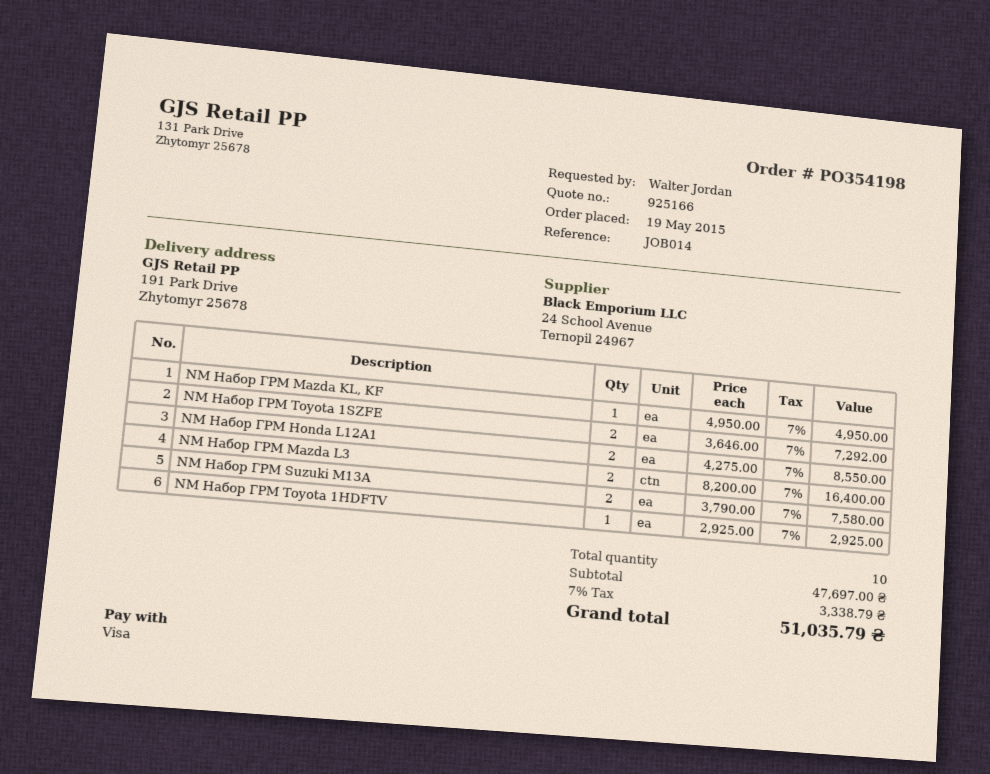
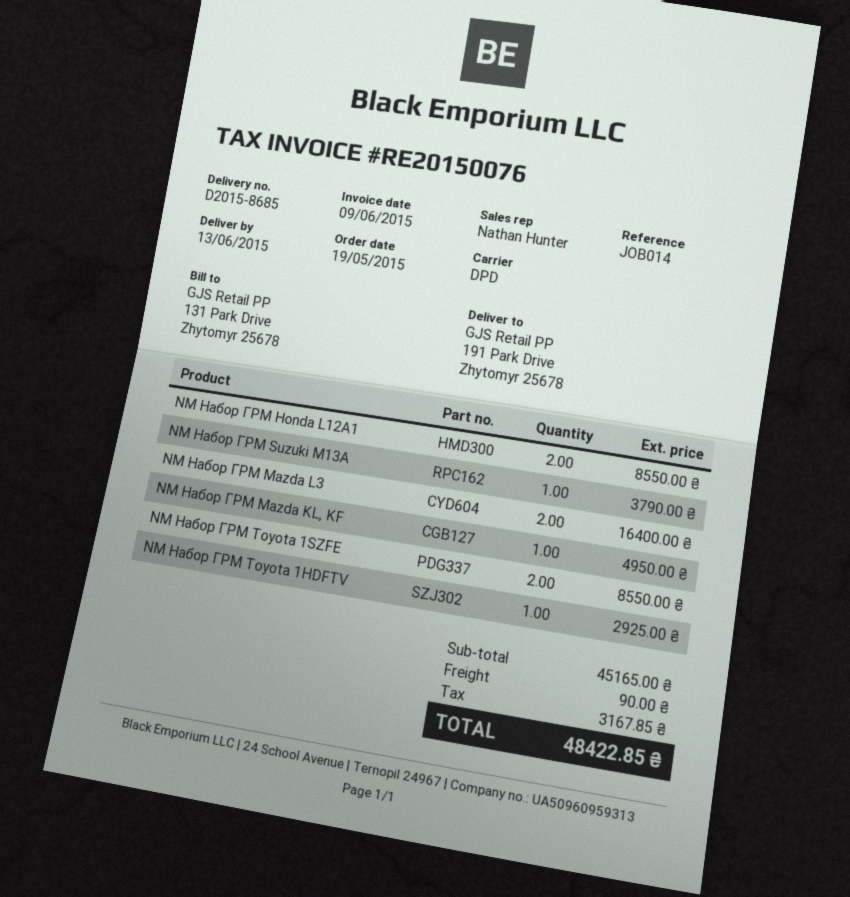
NM Набор ГРМ Toyota 1SZFE: 2 for 7292.00 -> 2 for 8550.00
NM Набор ГРМ Suzuki M13A: 2 for 7580.00 -> 1 for 3790.00
subtotal: 47697.00 -> 45165.00
shipping: none -> 90.00
tax: 3338.79 -> 3167.85
total: 51035.79 -> 48422.85

